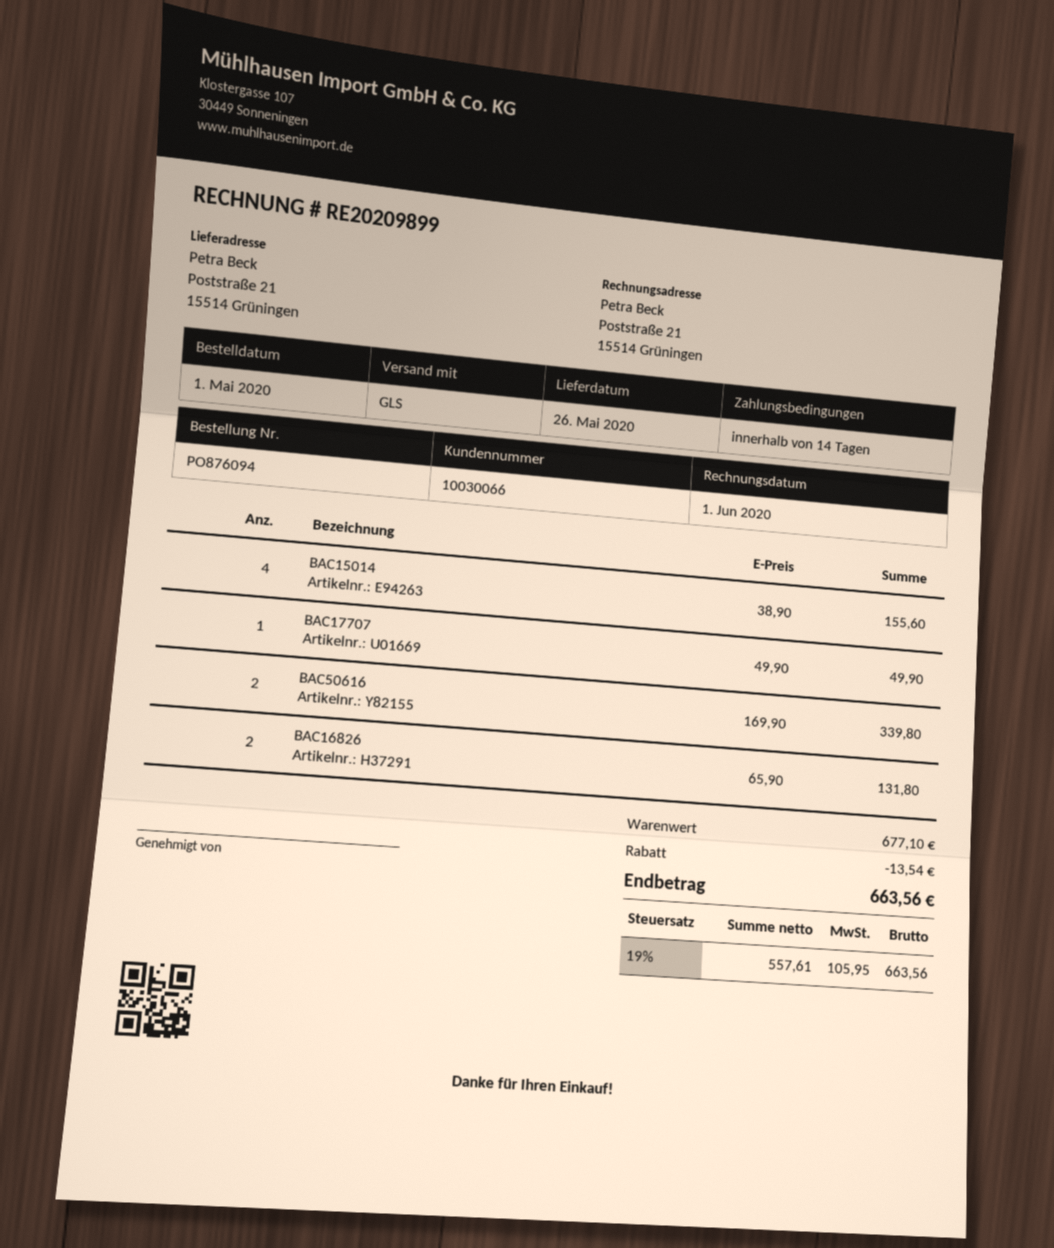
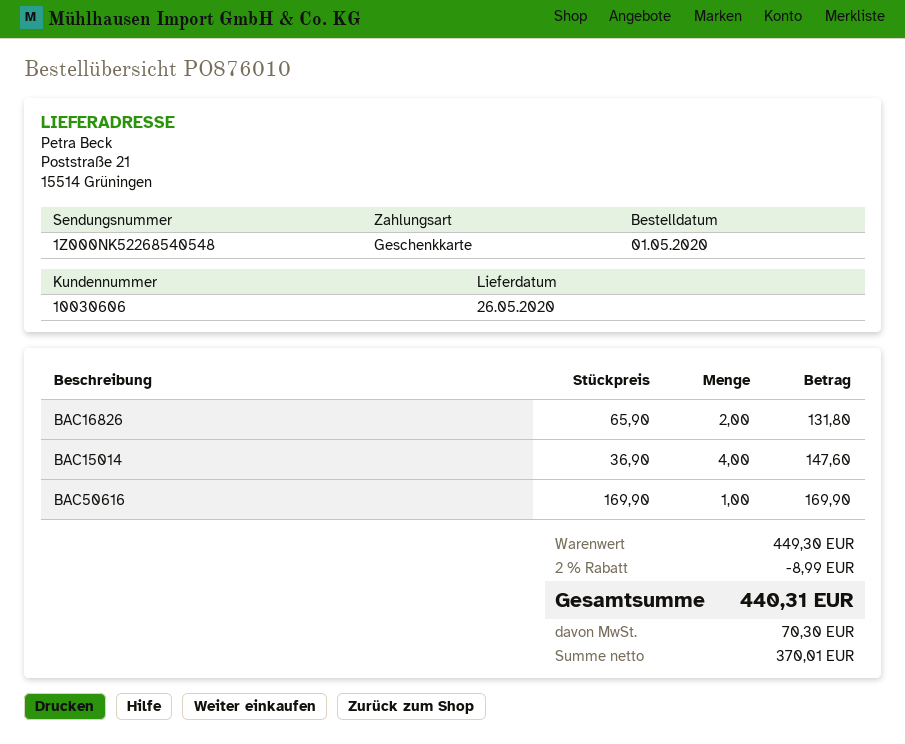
order number: PO876094 -> PO876010
customer number: 10030066 -> 10030606
BAC15014: 4 x 38.90 = 155.60 -> 4 x 36.90 = 147.60
BAC17707: 1 x 49.90 = 49.90 -> none
BAC50616: 2 x 169.90 = 339.80 -> 1 x 169.90 = 169.90
subtotal: 677.10 -> 449.30
discount: 13.54 -> 8.99
net: 557.61 -> 370.01
tax: 105.95 -> 70.30
total: 663.56 -> 440.31

